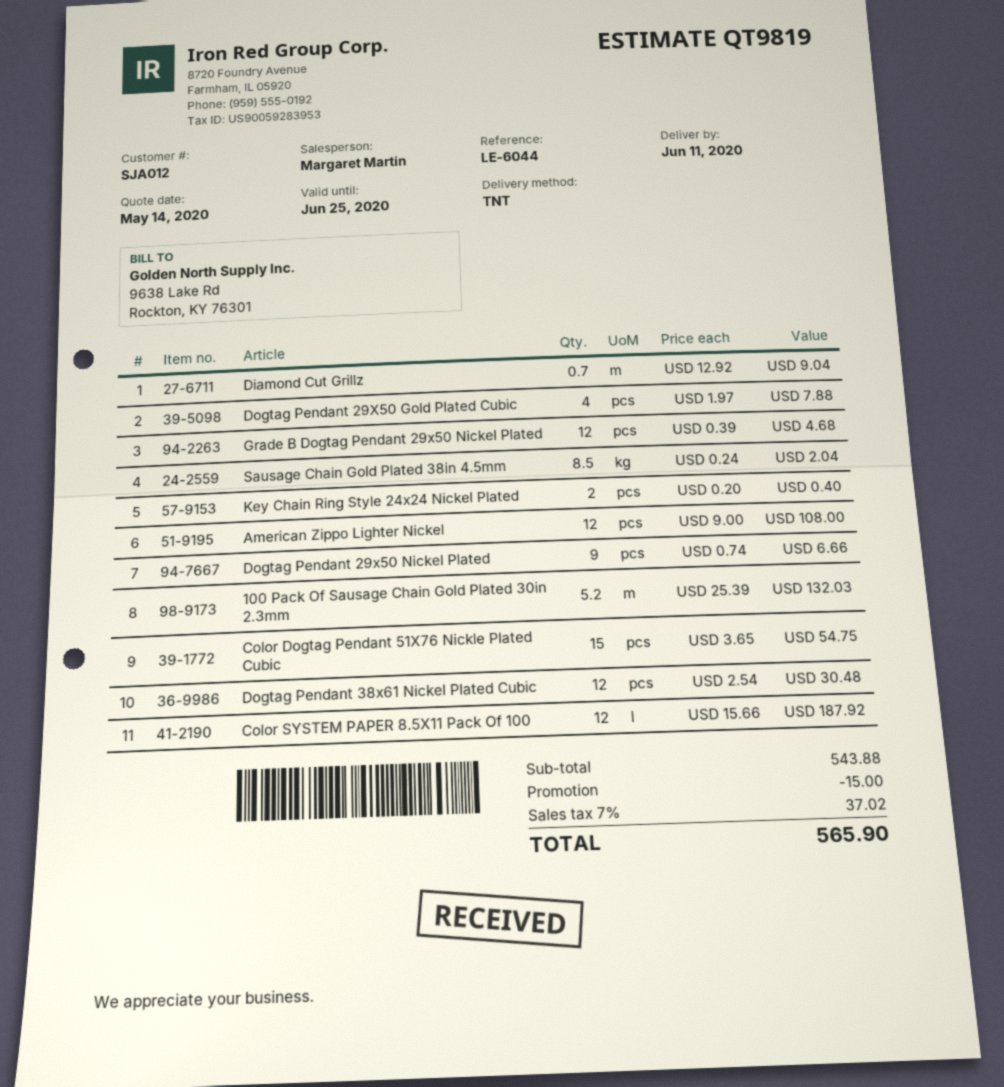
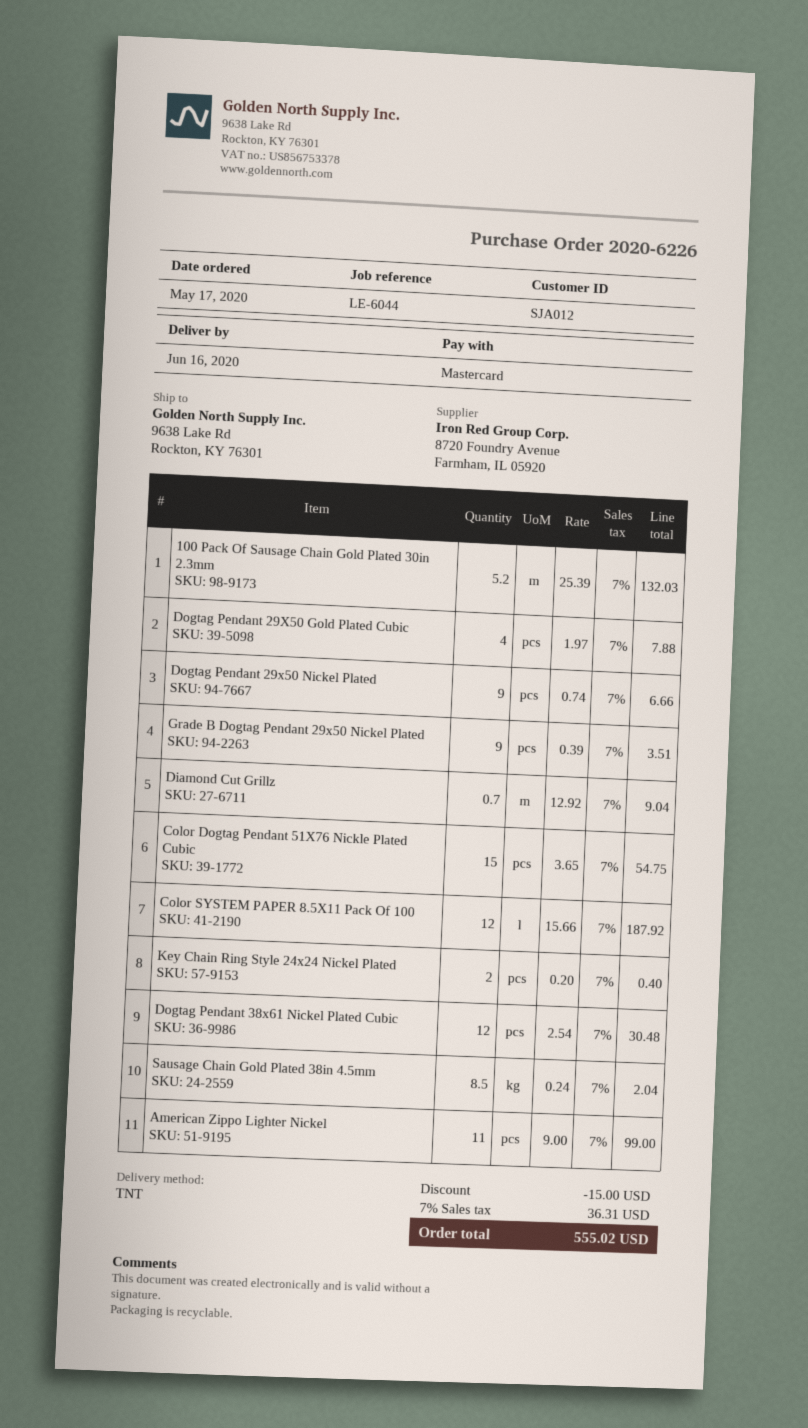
delivery date: 2020-06-11 -> 2020-06-16
Grade B Dogtag Pendant 29x50 Nickel Plated: 12 x 0.39 = 4.68 -> 9 x 0.39 = 3.51
American Zippo Lighter Nickel: 12 x 9.00 = 108.00 -> 11 x 9.00 = 99.00
tax: 7% = 37.02 -> 7% = 36.31
total: 565.90 -> 555.02

